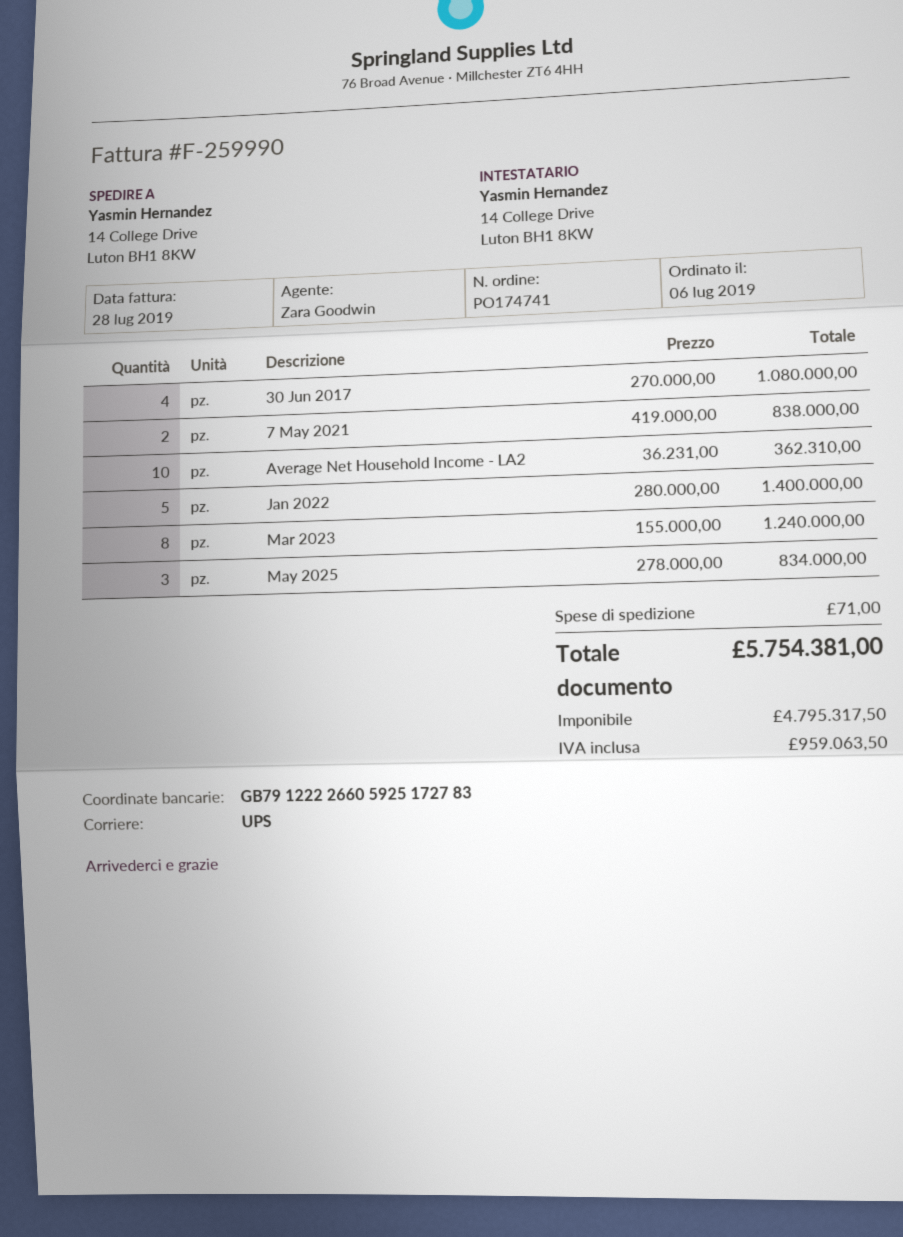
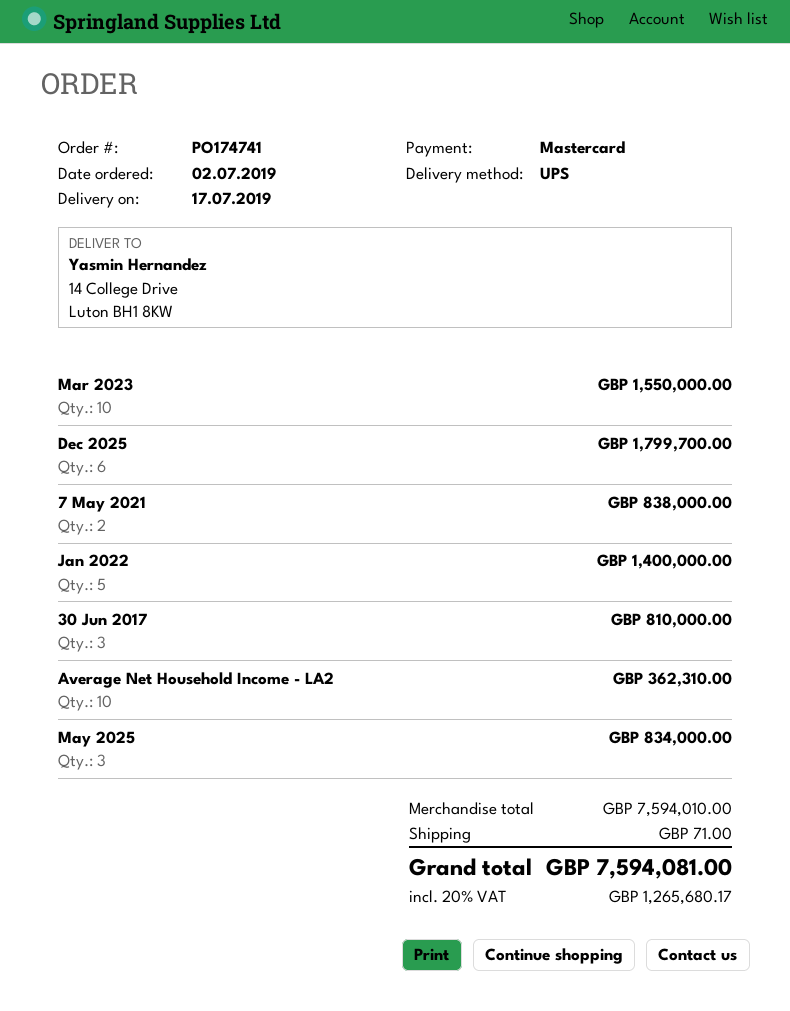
order date: 2019-07-06 -> 2019-07-02
30 Jun 2017: 4 for 1080000.00 -> 3 for 810000.00
Mar 2023: 8 for 1240000.00 -> 10 for 1550000.00
Dec 2025: none -> 6 for 1799700.00
tax: 959063.50 -> 1265680.17
total: 5754381.00 -> 7594081.00

